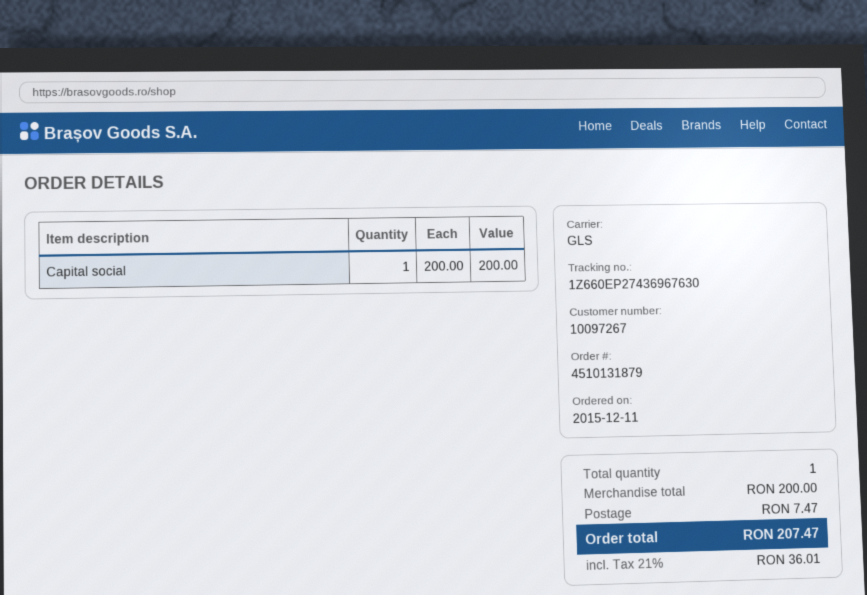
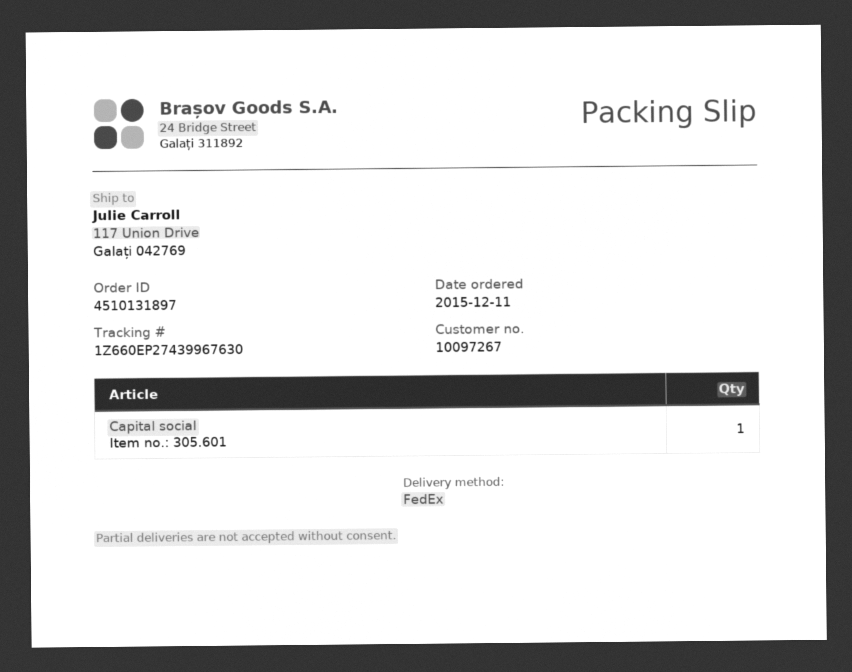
order number: 4510131879 -> 4510131897
shipping method: GLS -> FedEx
tracking number: 1Z660EP27436967630 -> 1Z660EP27439967630

